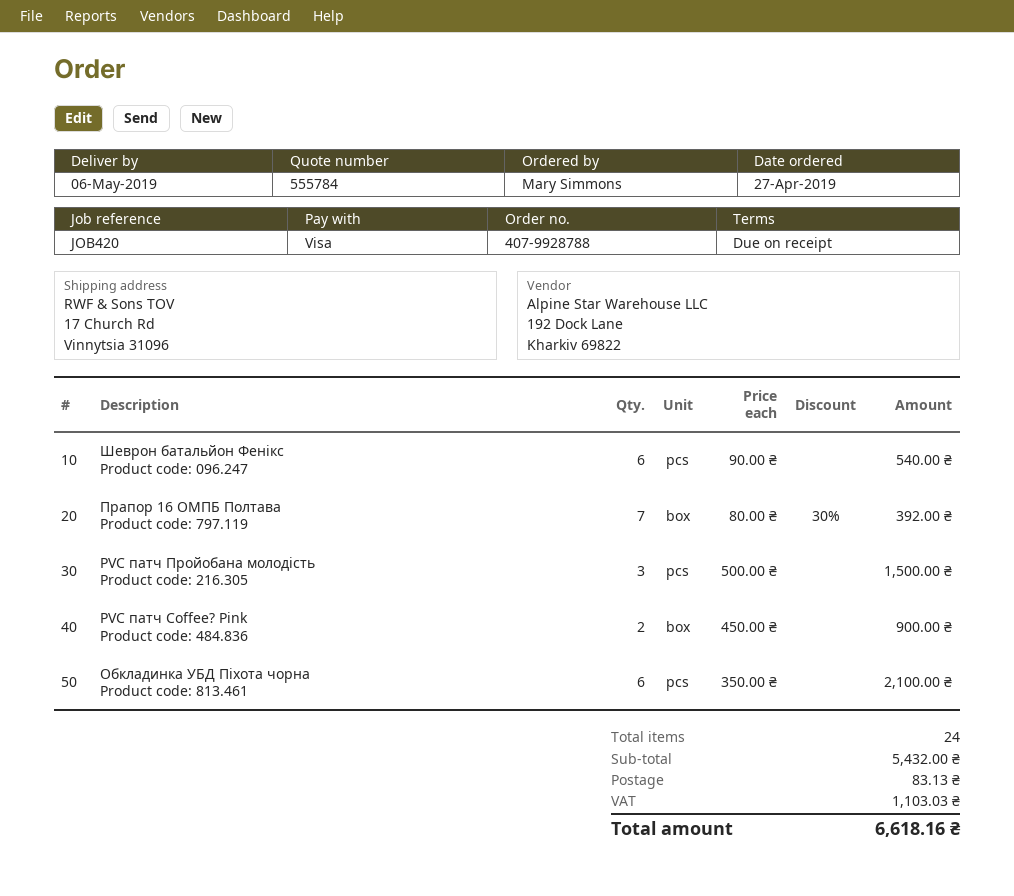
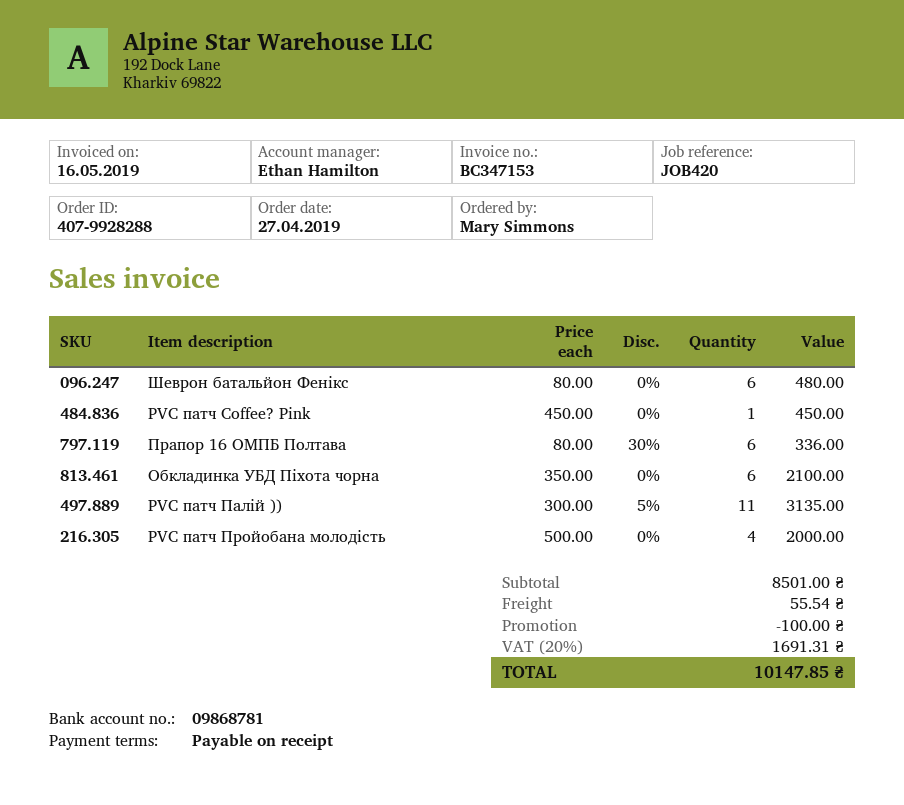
order number: 407-9928788 -> 407-9928288
Шеврон батальйон Фенікс: 6 x 90.00 = 540.00 -> 6 x 80.00 = 480.00
Прапор 16 ОМПБ Полтава: 7 x 80.00 - 30% = 392.00 -> 6 x 80.00 - 30% = 336.00
PVC патч Пройобана молодість: 3 x 500.00 = 1500.00 -> 4 x 500.00 = 2000.00
PVC патч Coffee? Pink: 2 x 450.00 = 900.00 -> 1 x 450.00 = 450.00
PVC патч Палій )): none -> 11 x 300.00 - 5% = 3135.00
subtotal: 5432.00 -> 8501.00
discount: none -> 100.00
shipping: 83.13 -> 55.54
tax: 1103.03 -> 1691.31
total: 6618.16 -> 10147.85

